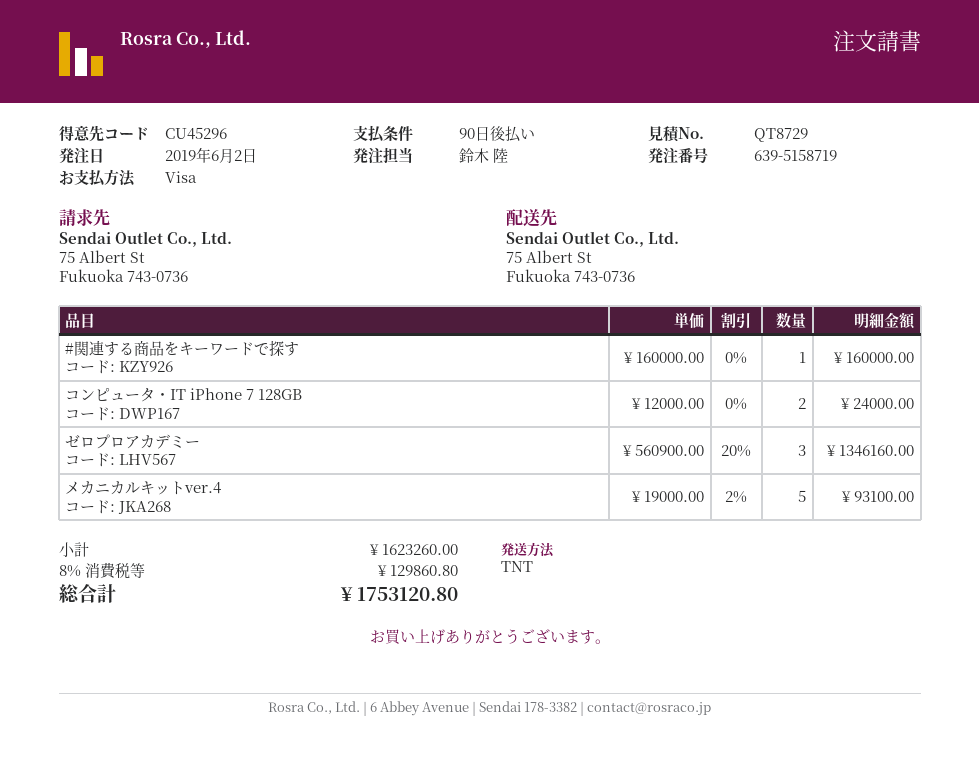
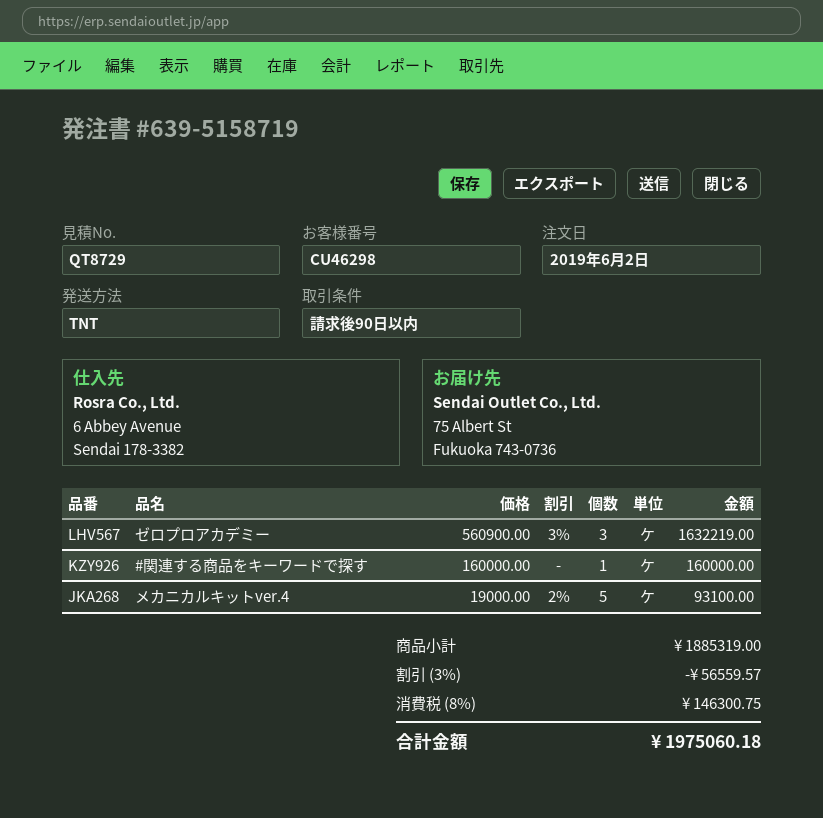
customer number: CU45296 -> CU46298
コンピュータ・IT iPhone 7 128GB: 2 x 12000.00 = 24000.00 -> none
ゼロプロアカデミー: 3 x 560900.00 - 20% = 1346160.00 -> 3 x 560900.00 - 3% = 1632219.00
subtotal: 1623260.00 -> 1885319.00
discount: none -> 3% = 56559.57
tax: 8% = 129860.80 -> 8% = 146300.75
total: 1753120.80 -> 1975060.18

